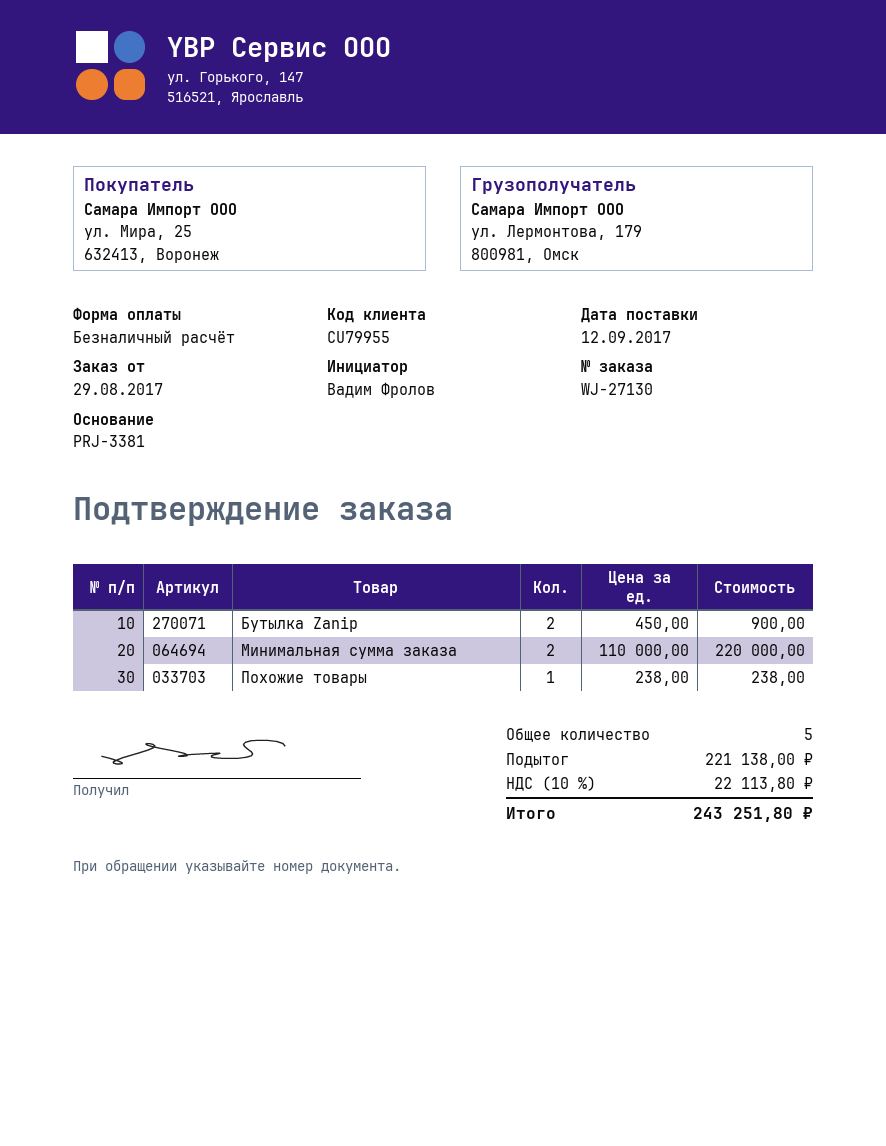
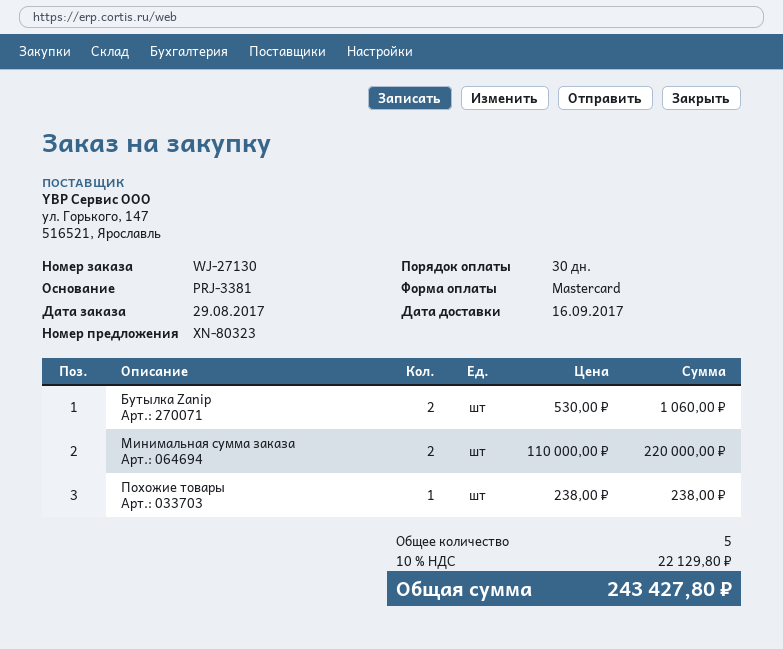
delivery date: 2017-09-12 -> 2017-09-16
payment method: bank transfer -> Mastercard
Бутылка Zanip: 2 x 450.00 = 900.00 -> 2 x 530.00 = 1060.00
tax: 10% = 22113.80 -> 10% = 22129.80
total: 243251.80 -> 243427.80

